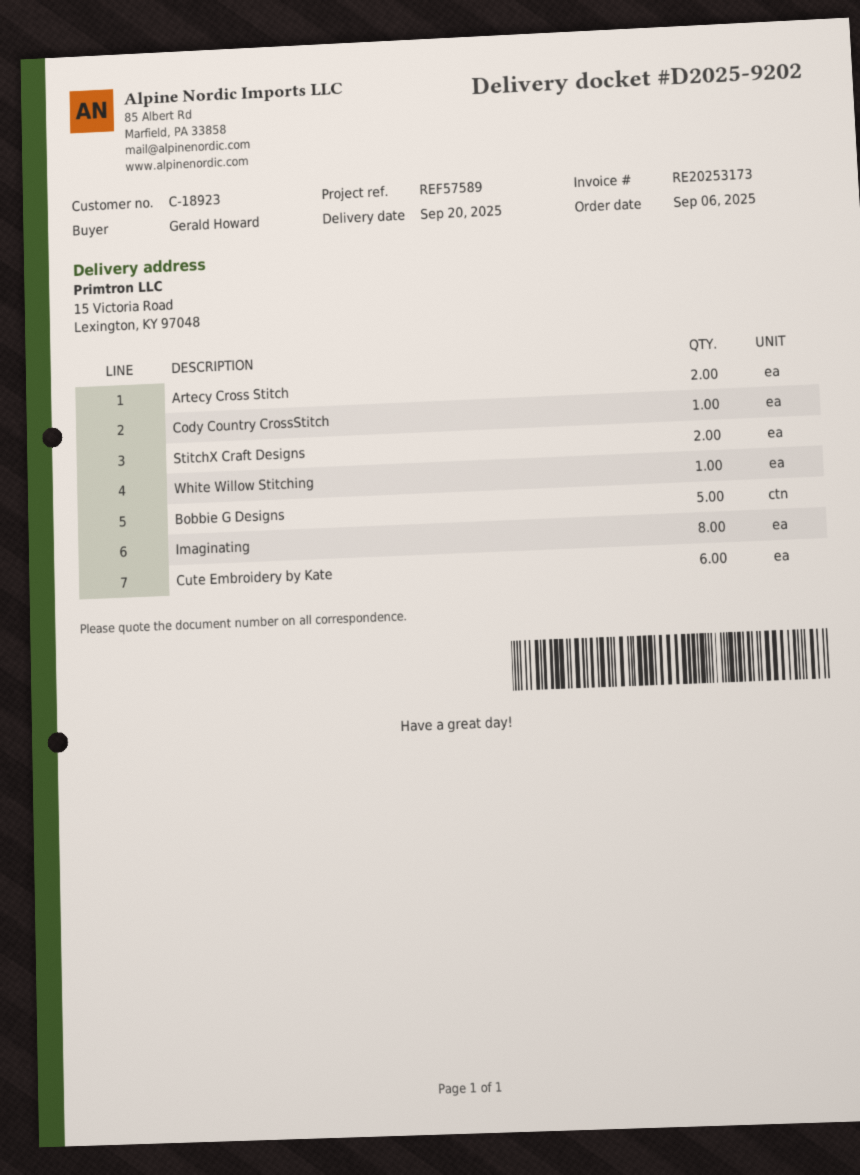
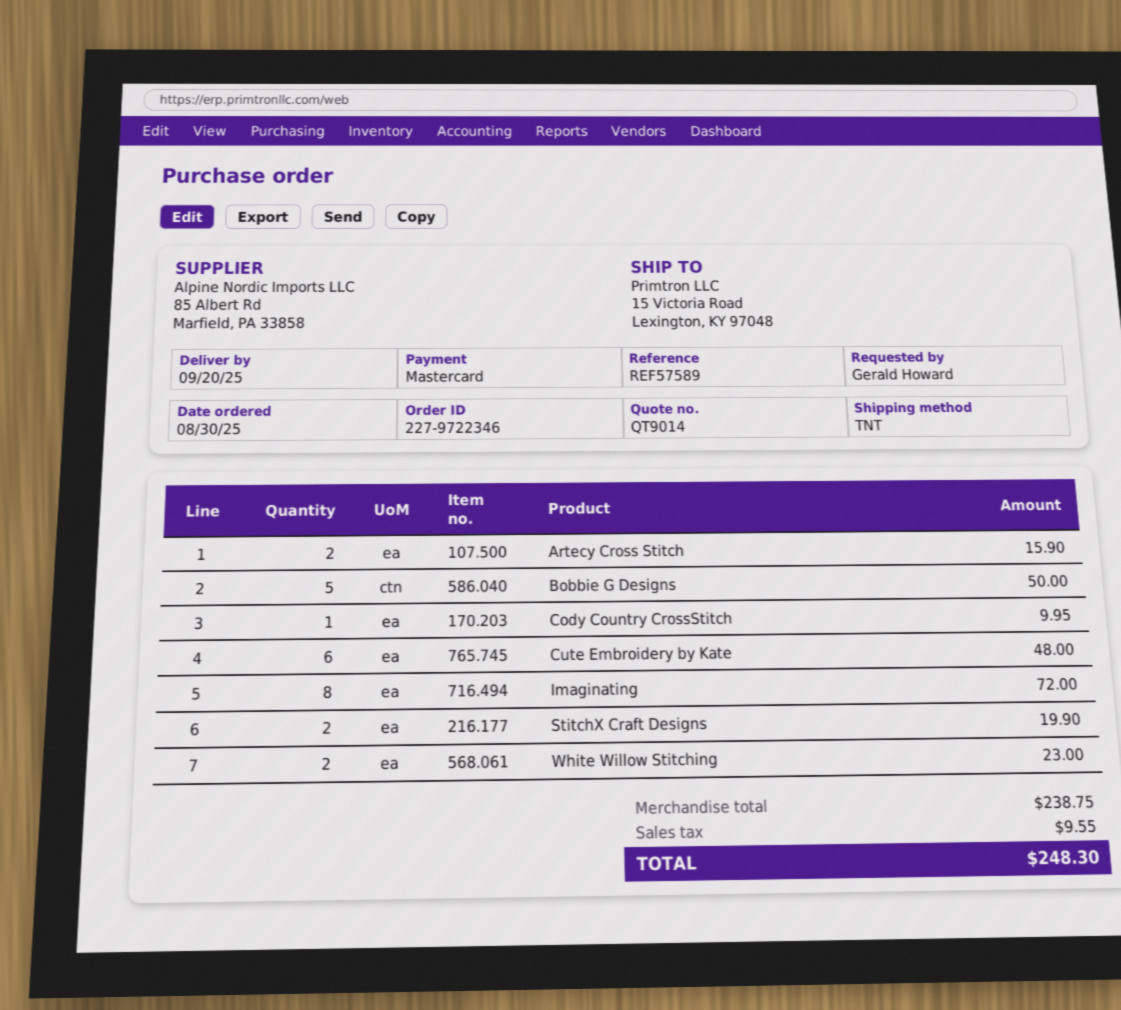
order date: 2025-09-06 -> 2025-08-30
White Willow Stitching: 1 -> 2

